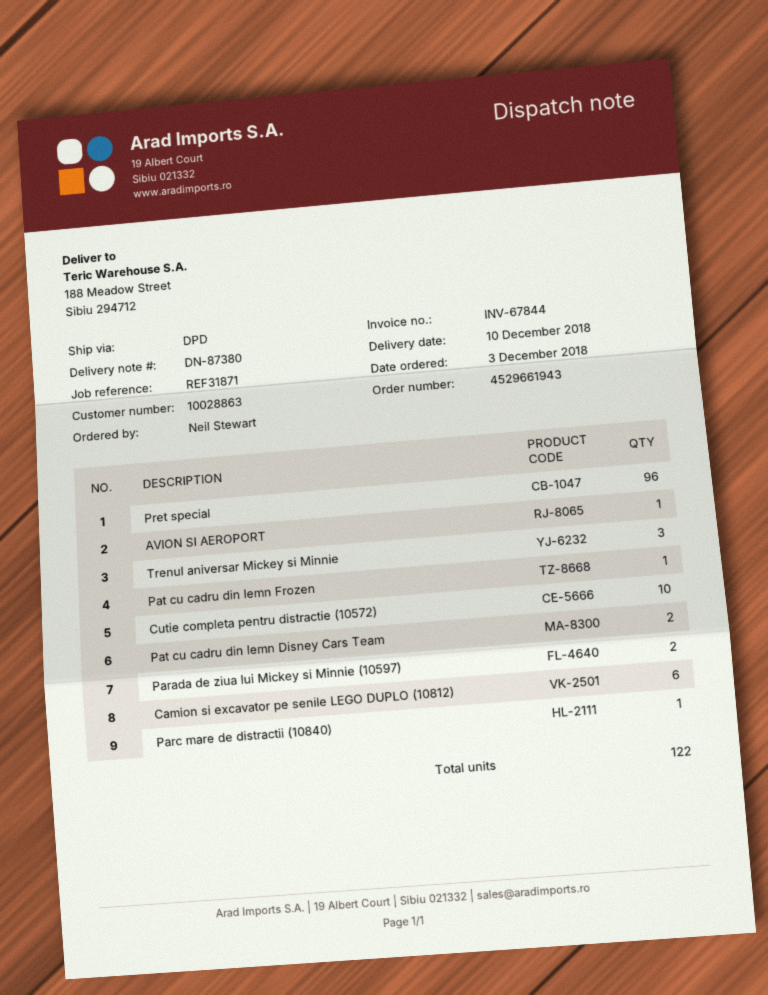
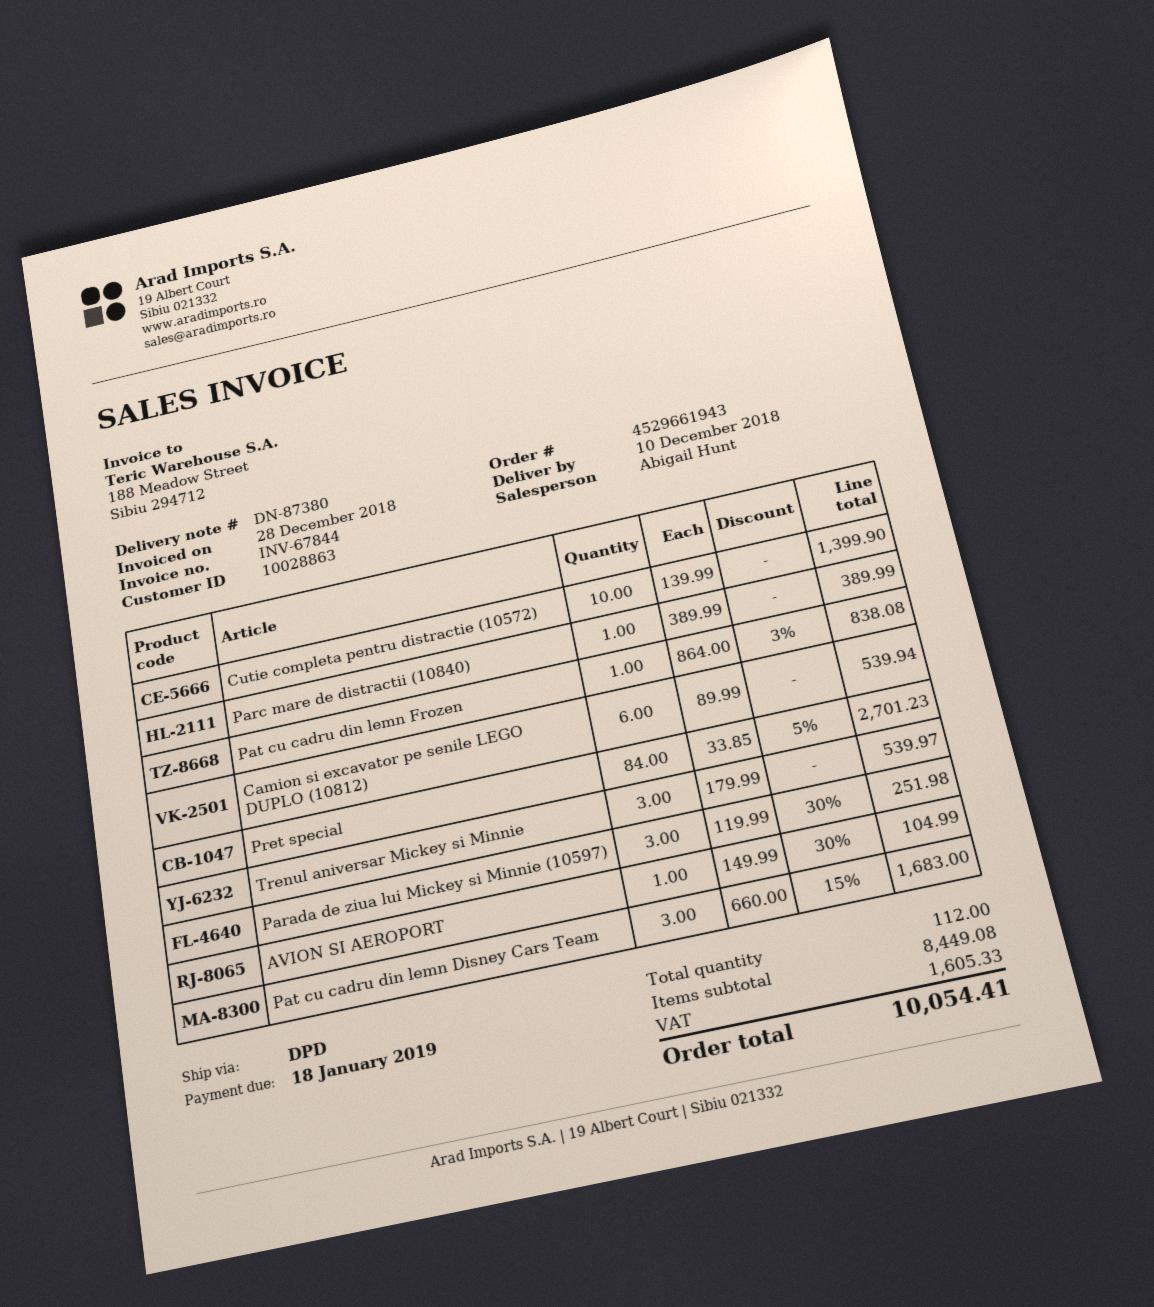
Pret special: 96 -> 84
Pat cu cadru din lemn Disney Cars Team: 2 -> 3
Parada de ziua lui Mickey si Minnie (10597): 2 -> 3
total quantity: 122 -> 112

